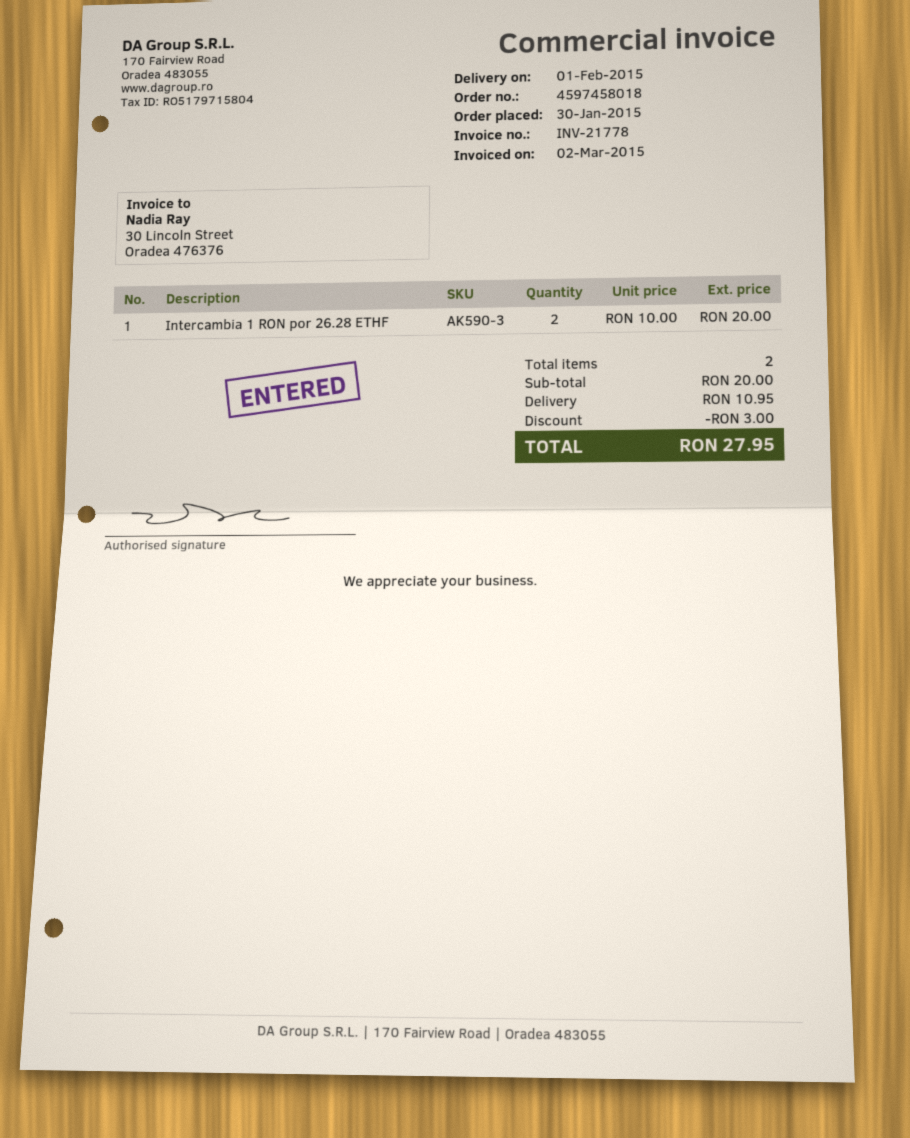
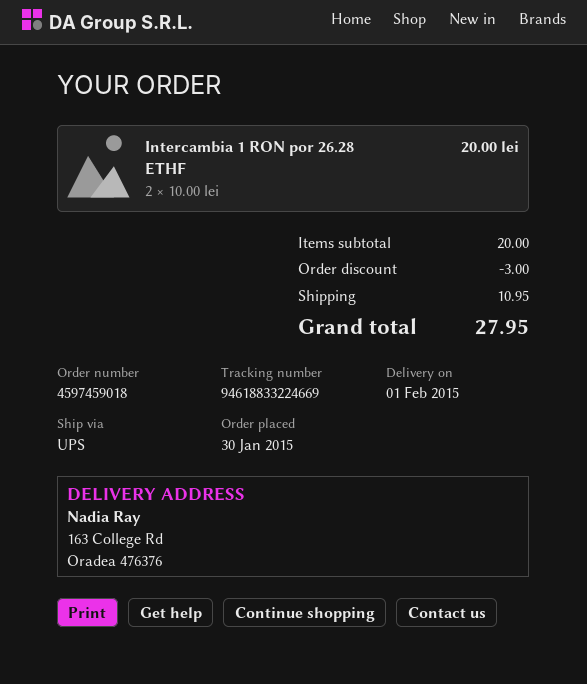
order number: 4597458018 -> 4597459018

